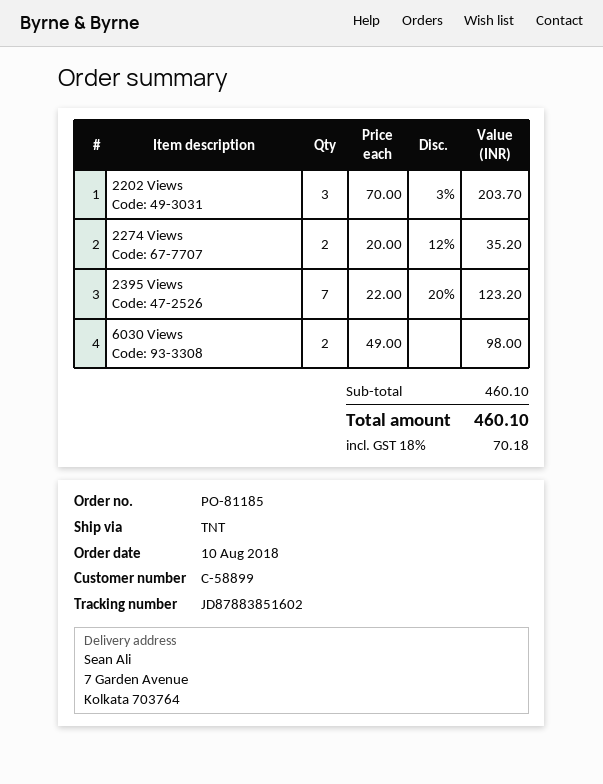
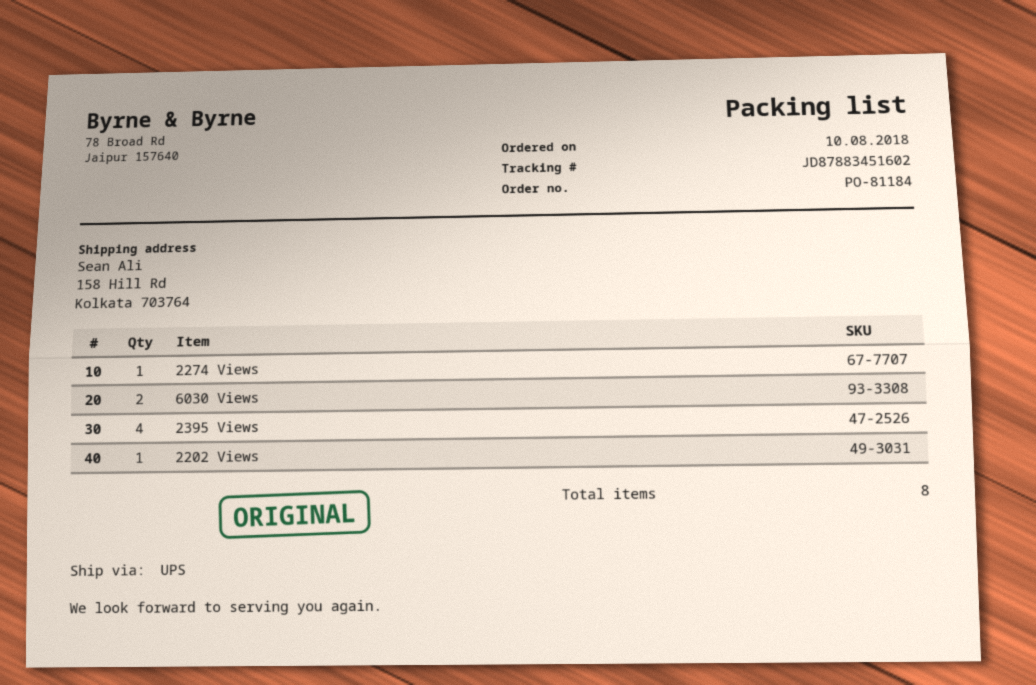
order number: PO-81185 -> PO-81184
shipping method: TNT -> UPS
tracking number: JD87883851602 -> JD87883451602
ship to: 7 Garden Avenue, Kolkata 703764 -> 158 Hill Rd, Kolkata 703764
2202 Views: 3 -> 1
2274 Views: 2 -> 1
2395 Views: 7 -> 4

